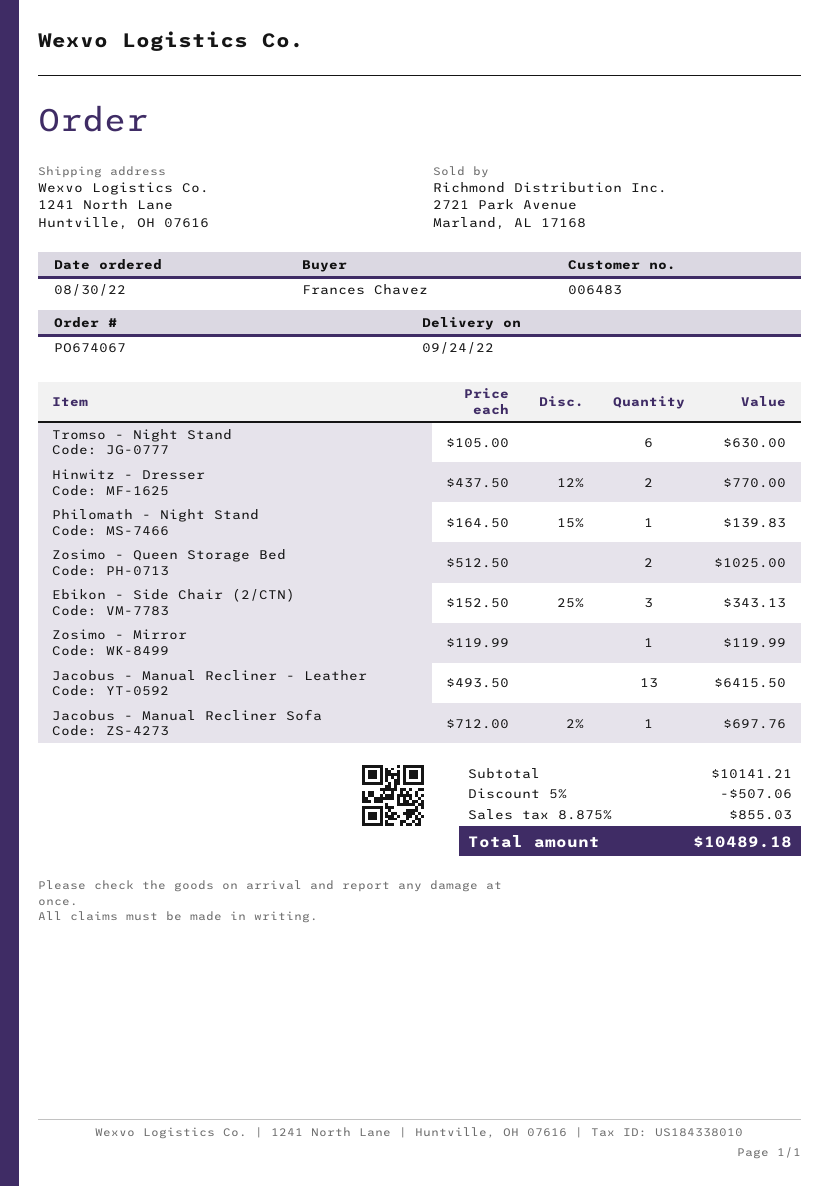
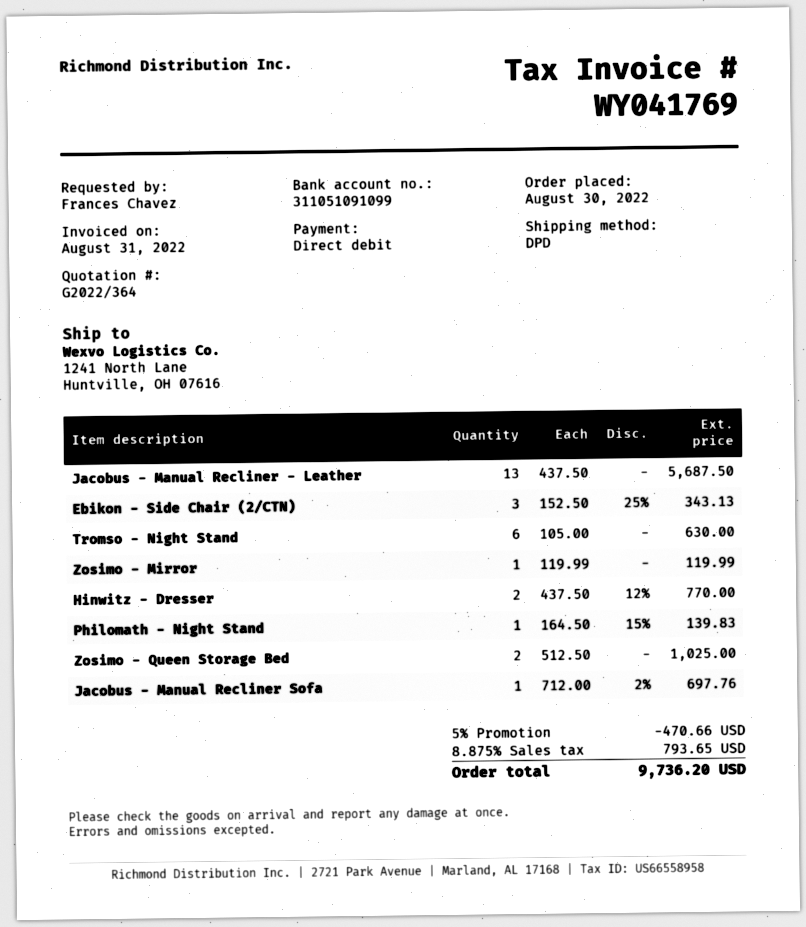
Jacobus - Manual Recliner - Leather: 13 x 493.50 = 6415.50 -> 13 x 437.50 = 5687.50
discount: 5% = 507.06 -> 5% = 470.66
tax: 8.875% = 855.03 -> 8.875% = 793.65
total: 10489.18 -> 9736.20

